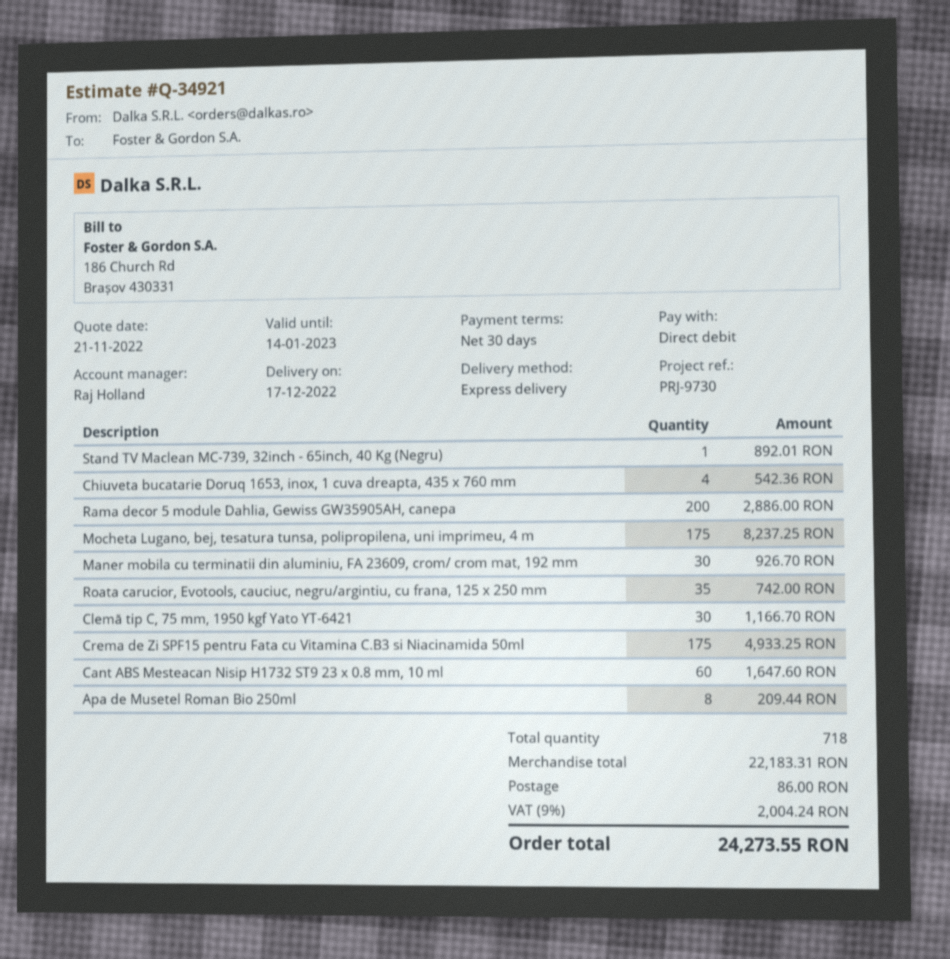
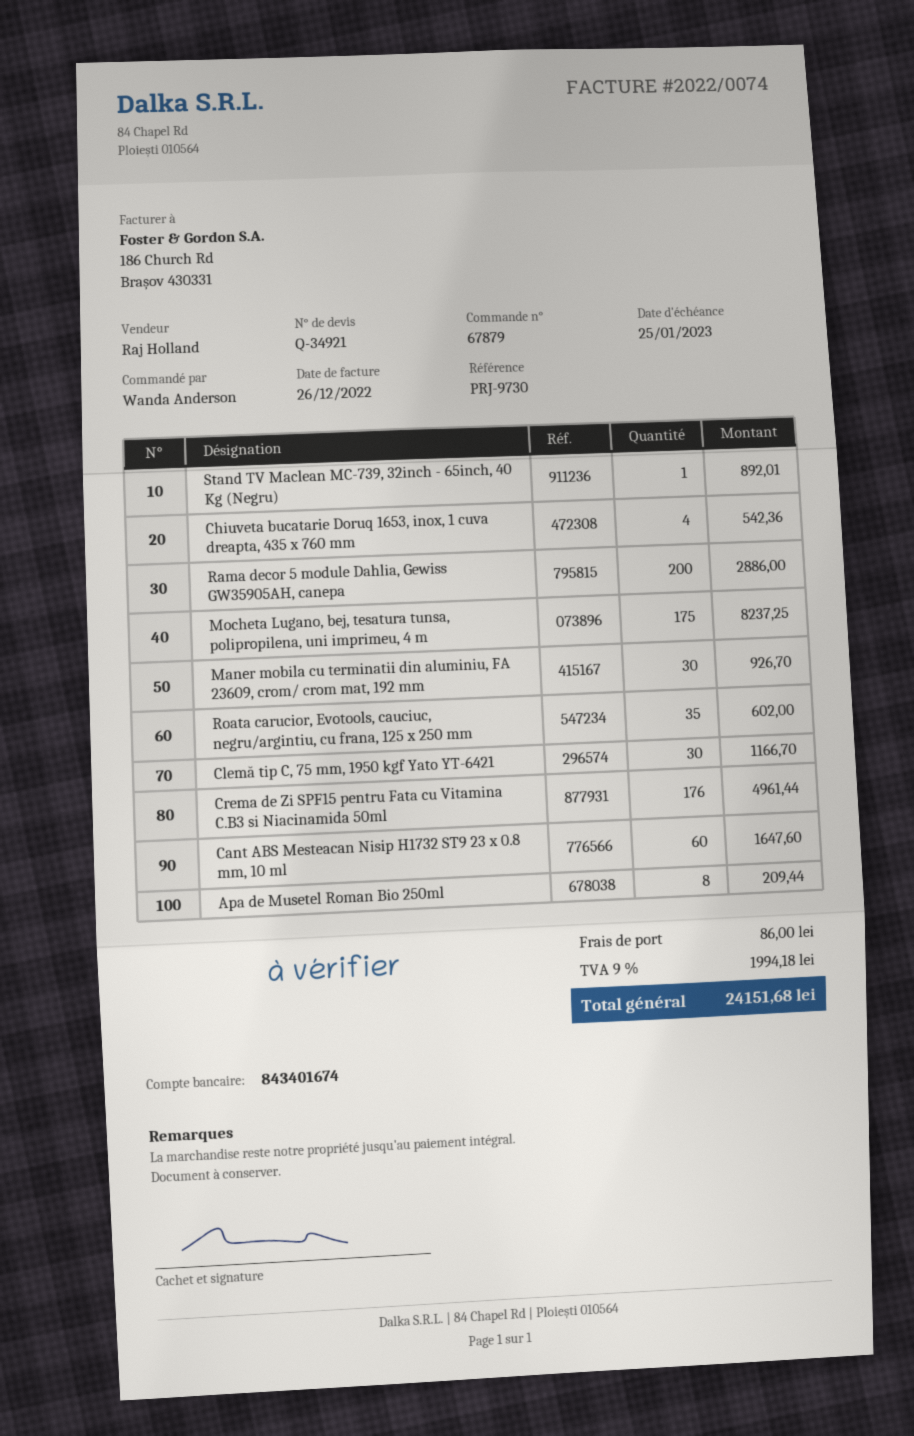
Roata carucior, Evotools, cauciuc, negru/argintiu, cu frana, 125 x 250 mm: 35 for 742.00 -> 35 for 602.00
Crema de Zi SPF15 pentru Fata cu Vitamina C.B3 si Niacinamida 50ml: 175 for 4933.25 -> 176 for 4961.44
tax: 9% = 2004.24 -> 9% = 1994.18
total: 24273.55 -> 24151.68

